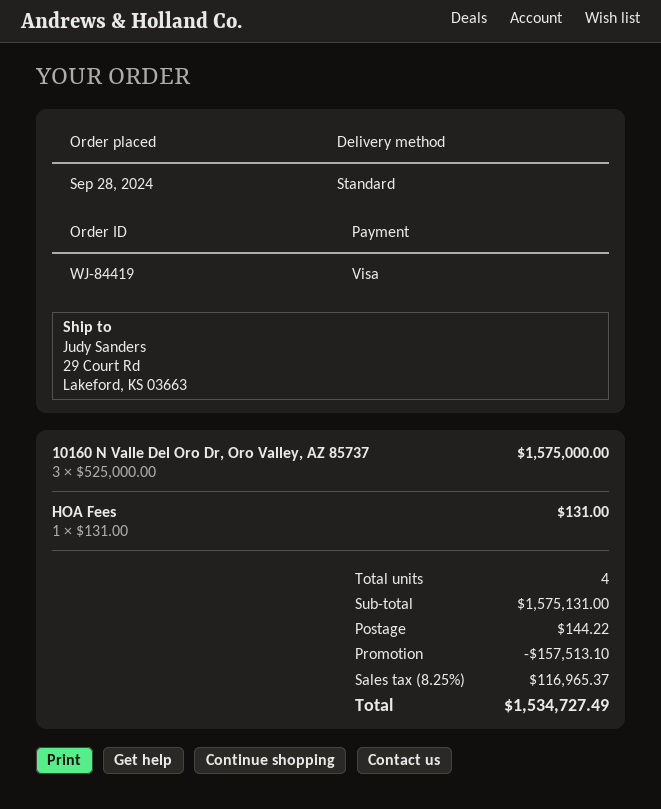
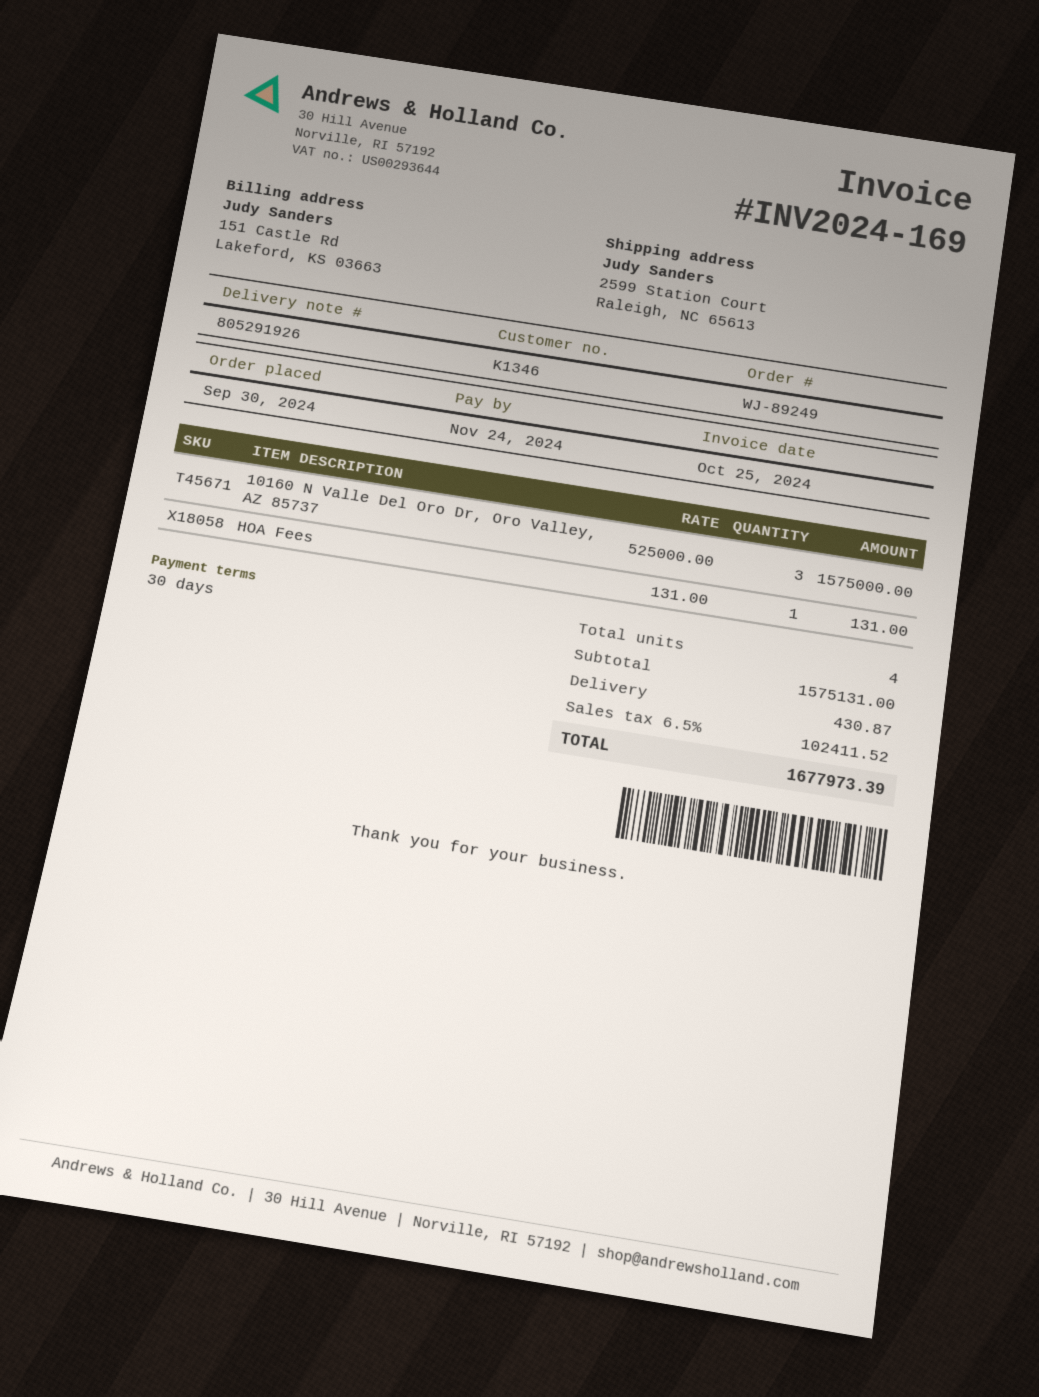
order number: WJ-84419 -> WJ-89249
order date: 2024-09-28 -> 2024-09-30
ship to: 29 Court Rd, Lakeford, KS 03663 -> 2599 Station Court, Raleigh, NC 65613
discount: 157513.10 -> none
shipping: 144.22 -> 430.87
tax: 8.25% = 116965.37 -> 6.5% = 102411.52
total: 1534727.49 -> 1677973.39

